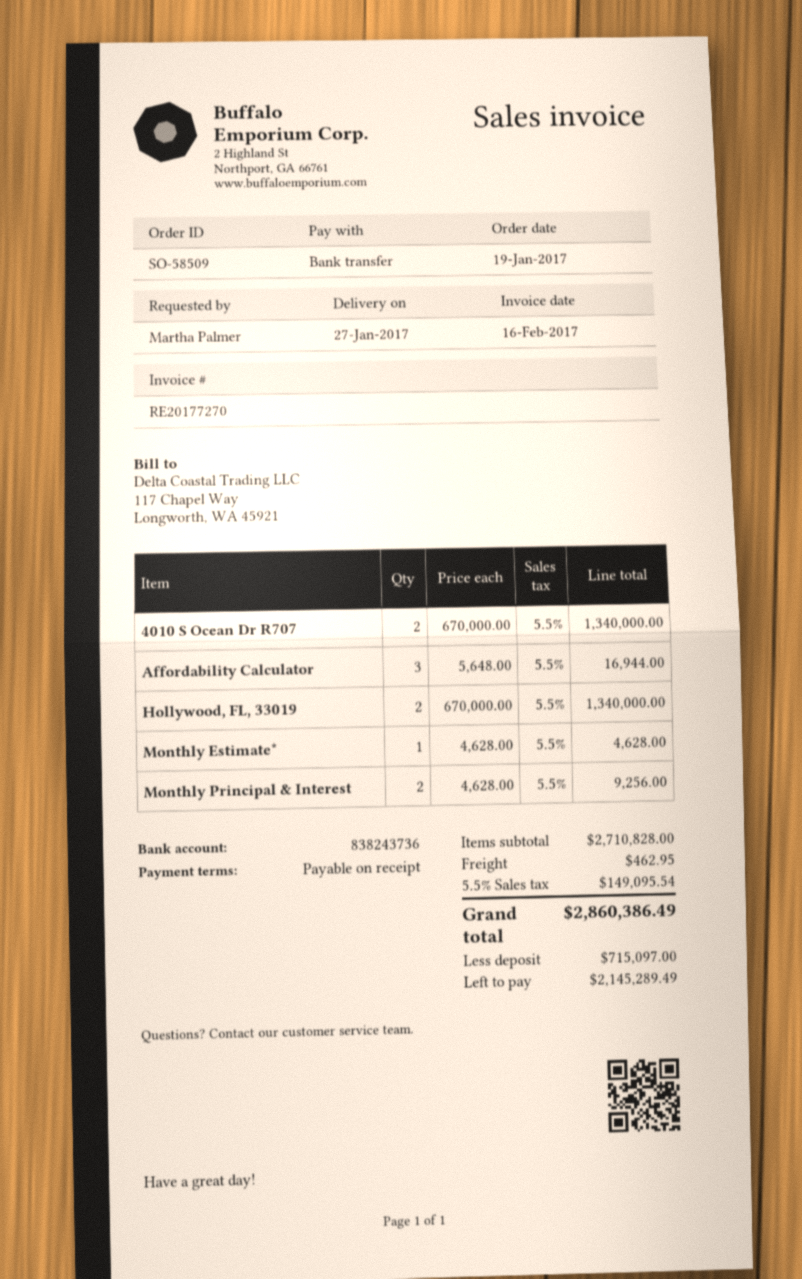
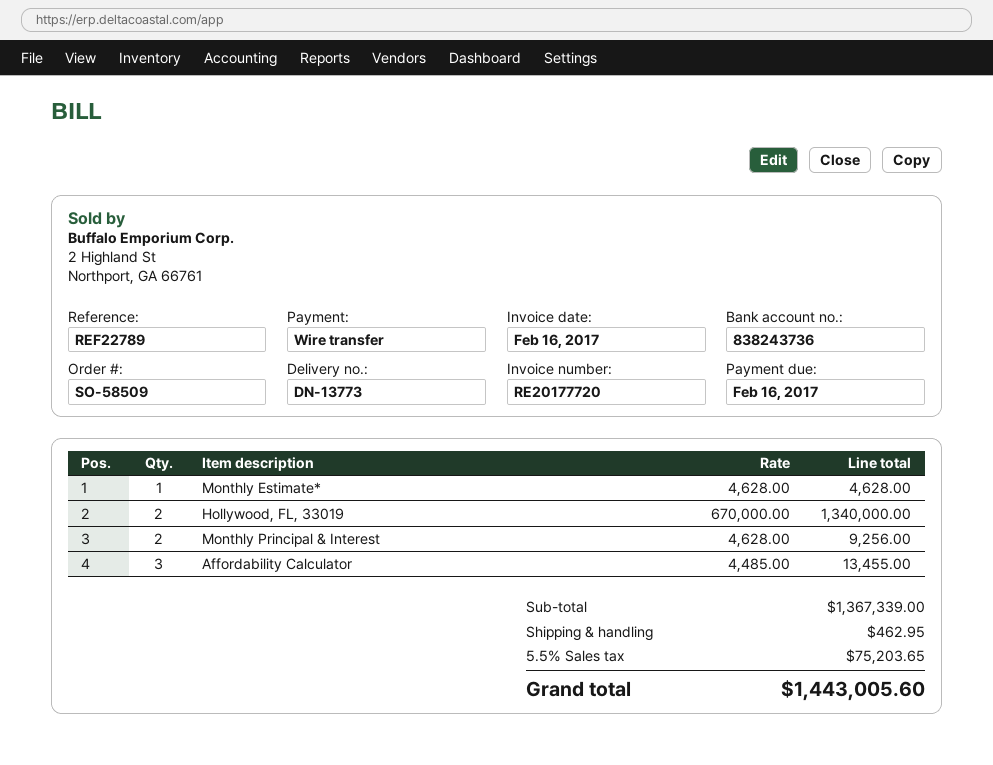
invoice number: RE20177270 -> RE20177720
4010 S Ocean Dr R707: 2 x 670000.00 = 1340000.00 -> none
Affordability Calculator: 3 x 5648.00 = 16944.00 -> 3 x 4485.00 = 13455.00
subtotal: 2710828.00 -> 1367339.00
tax: 5.5% = 149095.54 -> 5.5% = 75203.65
total: 2860386.49 -> 1443005.60

